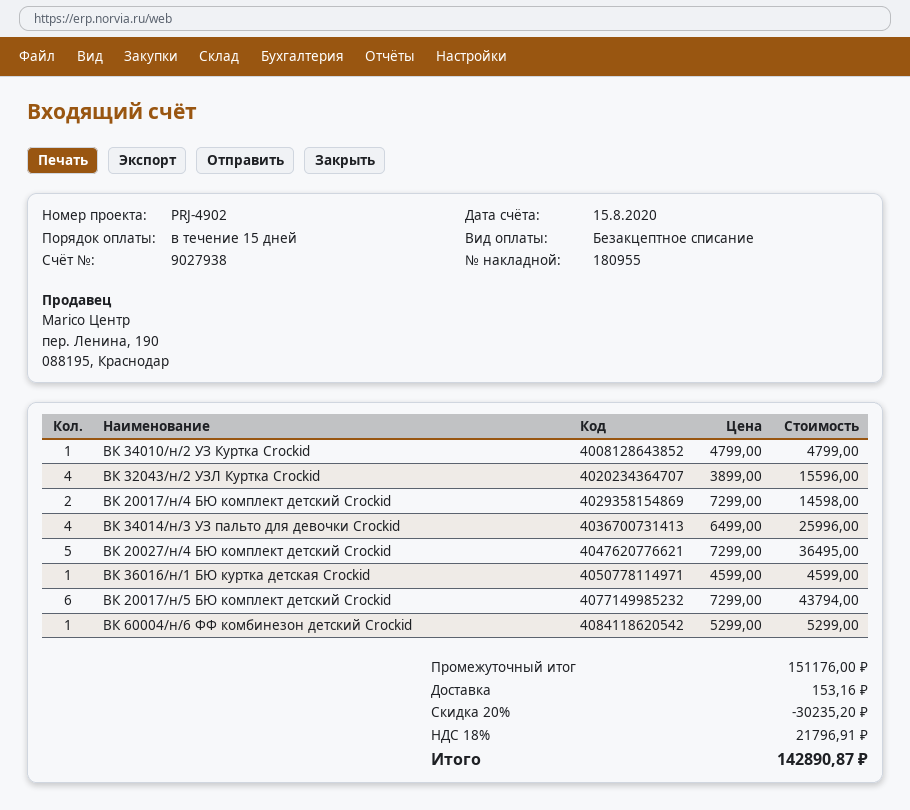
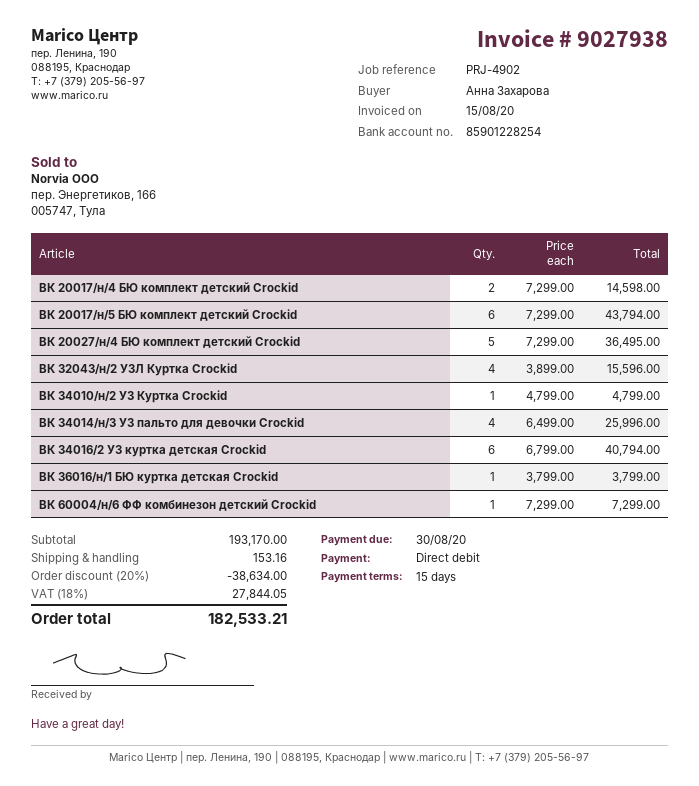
ВК 36016/н/1 БЮ куртка детская Crockid: 1 x 4599.00 = 4599.00 -> 1 x 3799.00 = 3799.00
ВК 60004/н/6 ФФ комбинезон детский Crockid: 1 x 5299.00 = 5299.00 -> 1 x 7299.00 = 7299.00
ВК 34016/2 УЗ куртка детская Crockid: none -> 6 x 6799.00 = 40794.00
subtotal: 151176.00 -> 193170.00
discount: 20% = 30235.20 -> 20% = 38634.00
tax: 18% = 21796.91 -> 18% = 27844.05
total: 142890.87 -> 182533.21

